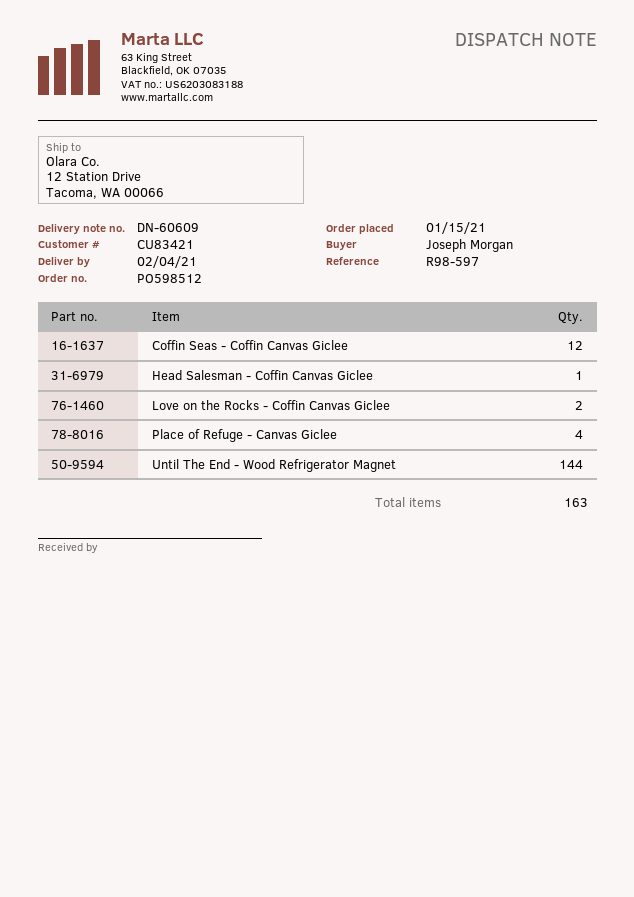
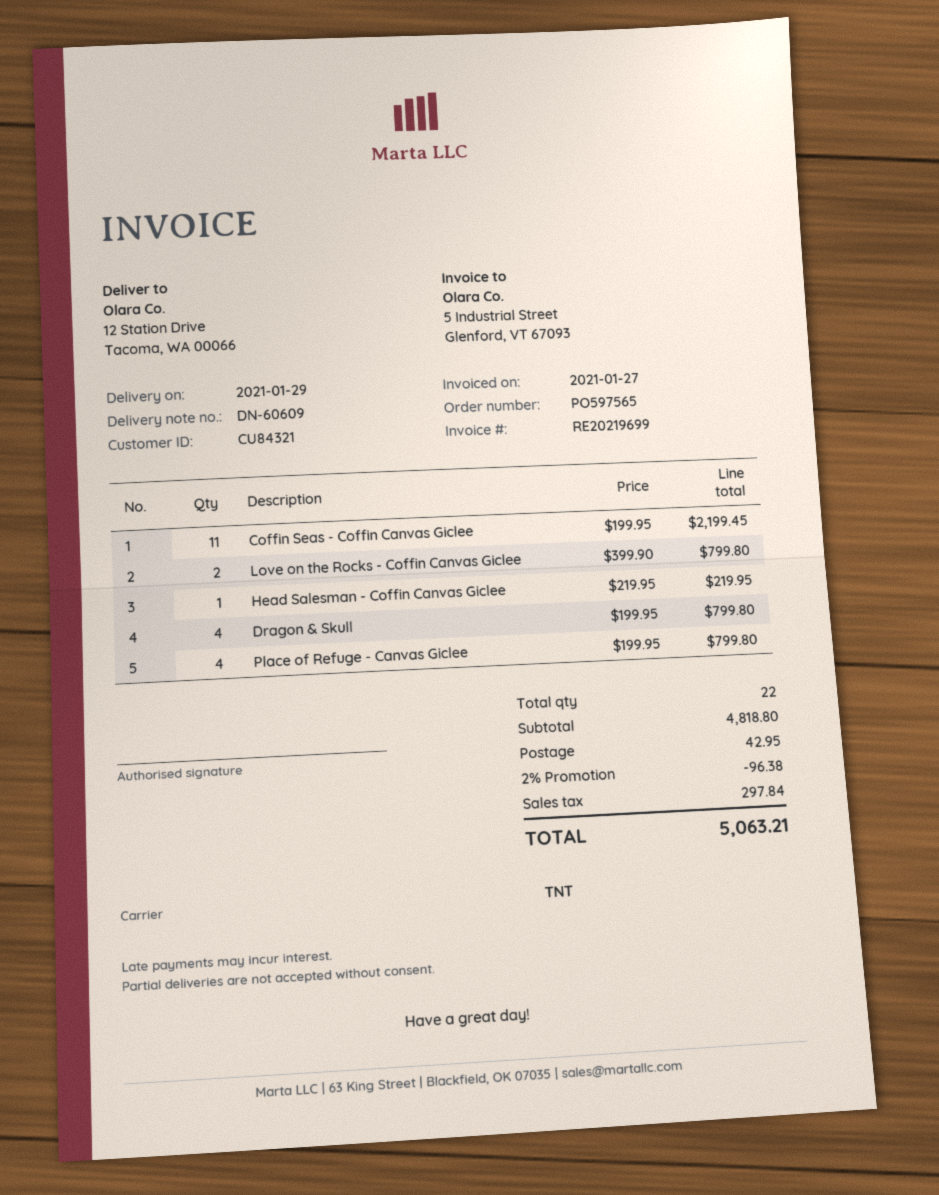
order number: PO598512 -> PO597565
delivery date: 2021-02-04 -> 2021-01-29
customer number: CU83421 -> CU84321
Coffin Seas - Coffin Canvas Giclee: 12 -> 11
Until The End - Wood Refrigerator Magnet: 144 -> none
Dragon & Skull: none -> 4
total quantity: 163 -> 22

